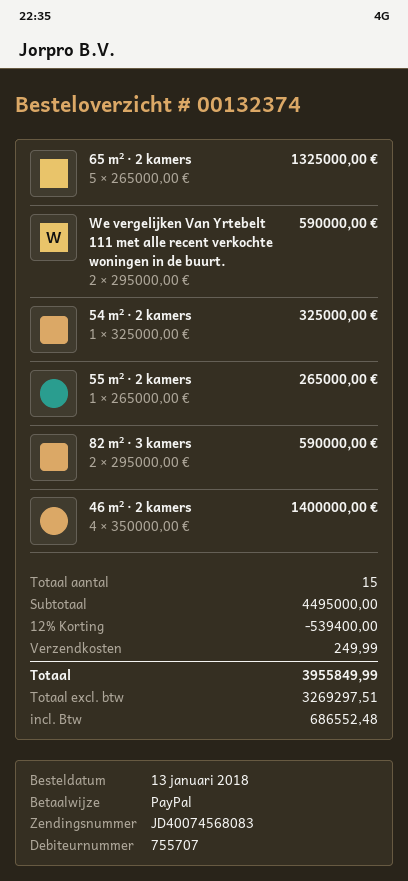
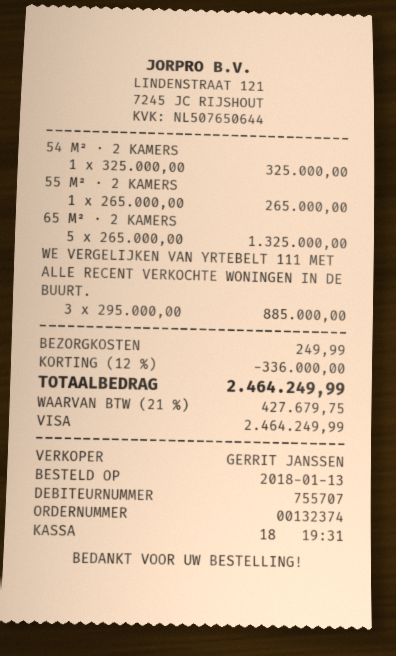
payment method: PayPal -> Visa
We vergelijken Van Yrtebelt 111 met alle recent verkochte woningen in de buurt.: 2 x 295000.00 = 590000.00 -> 3 x 295000.00 = 885000.00
82 m² · 3 kamers: 2 x 295000.00 = 590000.00 -> none
46 m² · 2 kamers: 4 x 350000.00 = 1400000.00 -> none
discount: 12% = 539400.00 -> 12% = 336000.00
tax: 686552.48 -> 427679.75
total: 3955849.99 -> 2464249.99

